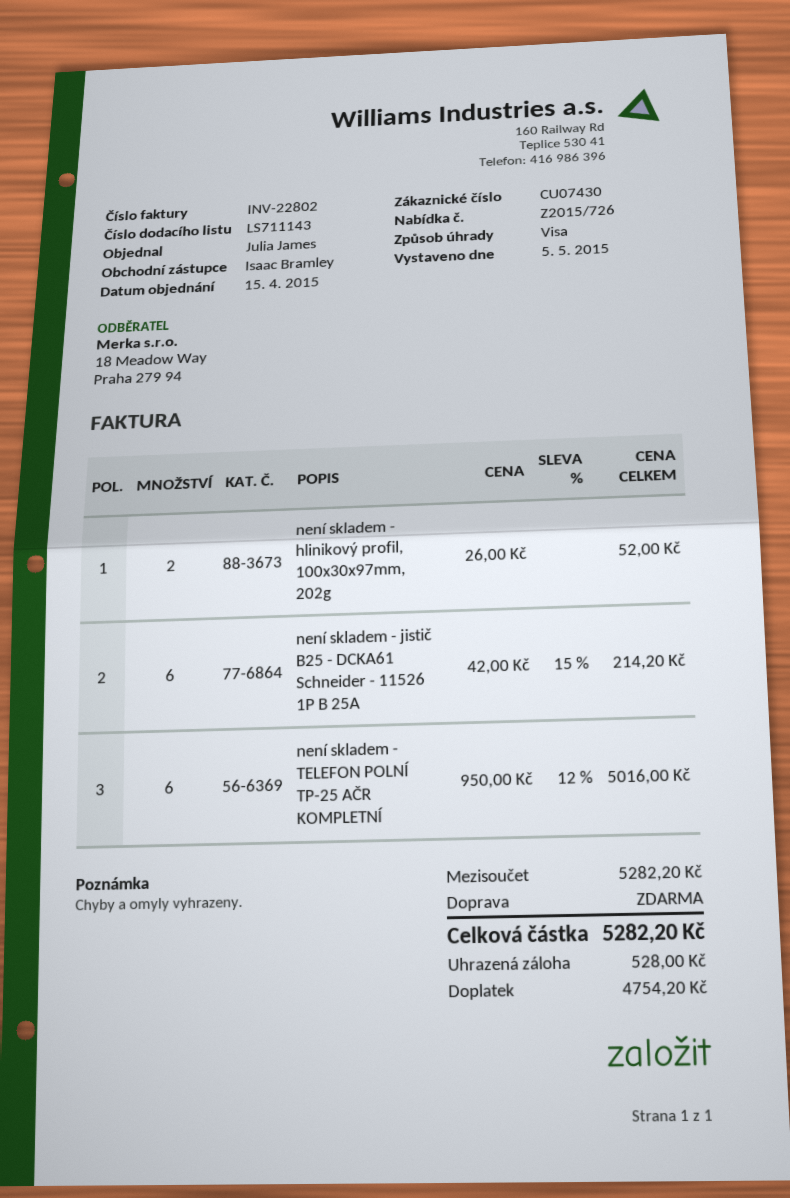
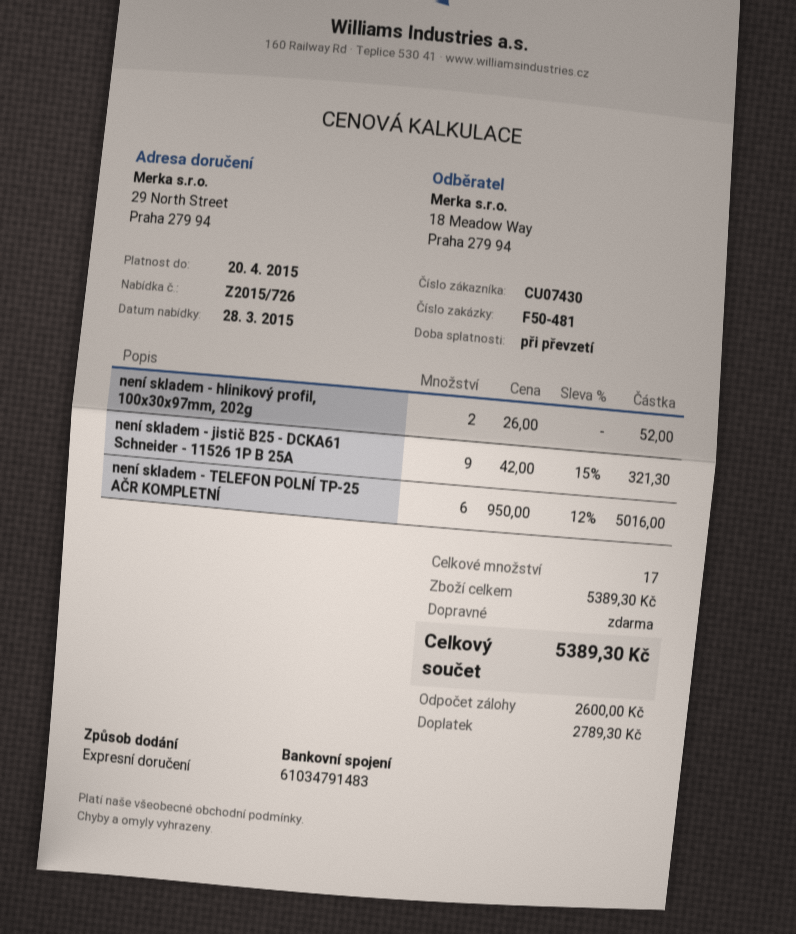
není skladem - jistič B25 - DCKA61 Schneider - 11526 1P B 25A: 6 x 42.00 - 15% = 214.20 -> 9 x 42.00 - 15% = 321.30
subtotal: 5282.20 -> 5389.30
total: 5282.20 -> 5389.30
deposit: 528.00 -> 2600.00
balance: 4754.20 -> 2789.30

